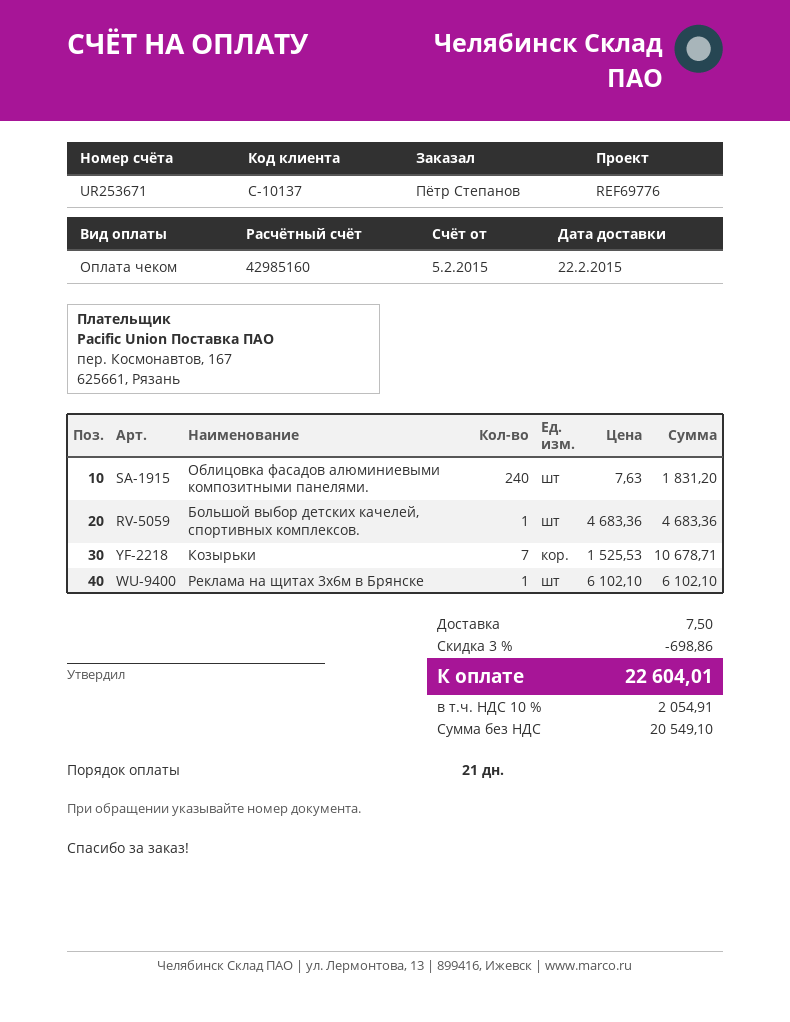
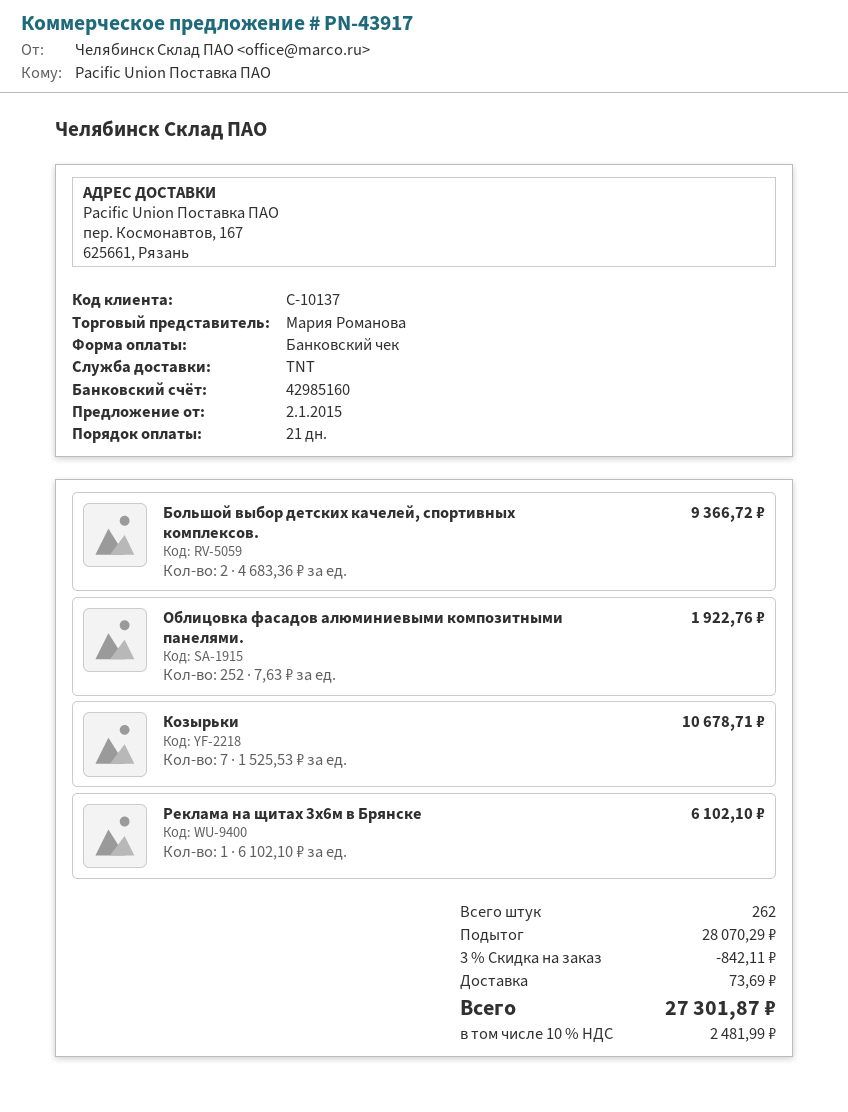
Облицовка фасадов алюминиевыми композитными панелями.: 240 x 7.63 = 1831.20 -> 252 x 7.63 = 1922.76
Большой выбор детских качелей, спортивных комплексов.: 1 x 4683.36 = 4683.36 -> 2 x 4683.36 = 9366.72
discount: 3% = 698.86 -> 3% = 842.11
shipping: 7.50 -> 73.69
tax: 10% = 2054.91 -> 10% = 2481.99
total: 22604.01 -> 27301.87

